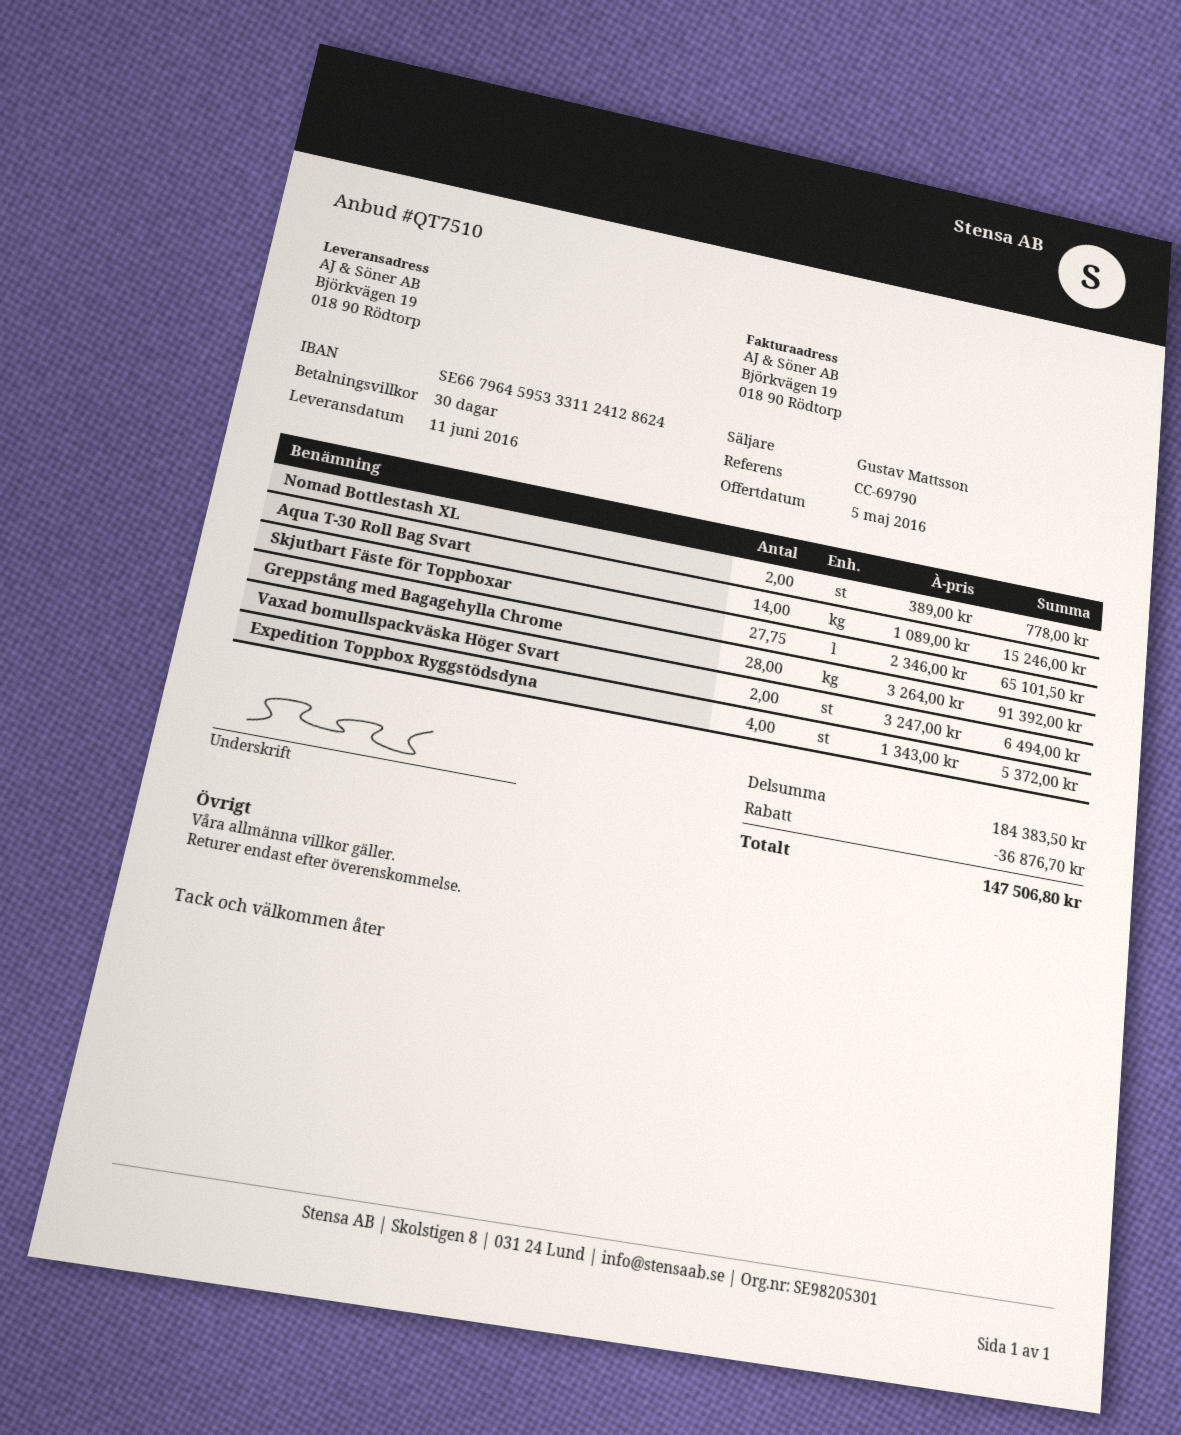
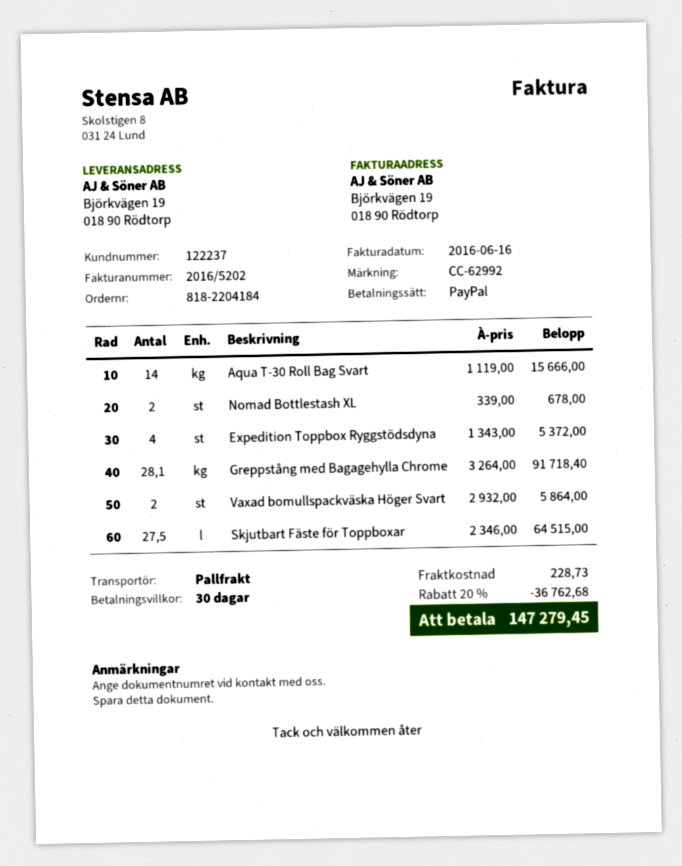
reference: CC-69790 -> CC-62992
Nomad Bottlestash XL: 2 x 389.00 = 778.00 -> 2 x 339.00 = 678.00
Aqua T-30 Roll Bag Svart: 14 x 1089.00 = 15246.00 -> 14 x 1119.00 = 15666.00
Skjutbart Fäste för Toppboxar: 27.75 x 2346.00 = 65101.50 -> 27.5 x 2346.00 = 64515.00
Greppstång med Bagagehylla Chrome: 28 x 3264.00 = 91392.00 -> 28.1 x 3264.00 = 91718.40
Vaxad bomullspackväska Höger Svart: 2 x 3247.00 = 6494.00 -> 2 x 2932.00 = 5864.00
discount: 36876.70 -> 36762.68
shipping: none -> 228.73
total: 147506.80 -> 147279.45

